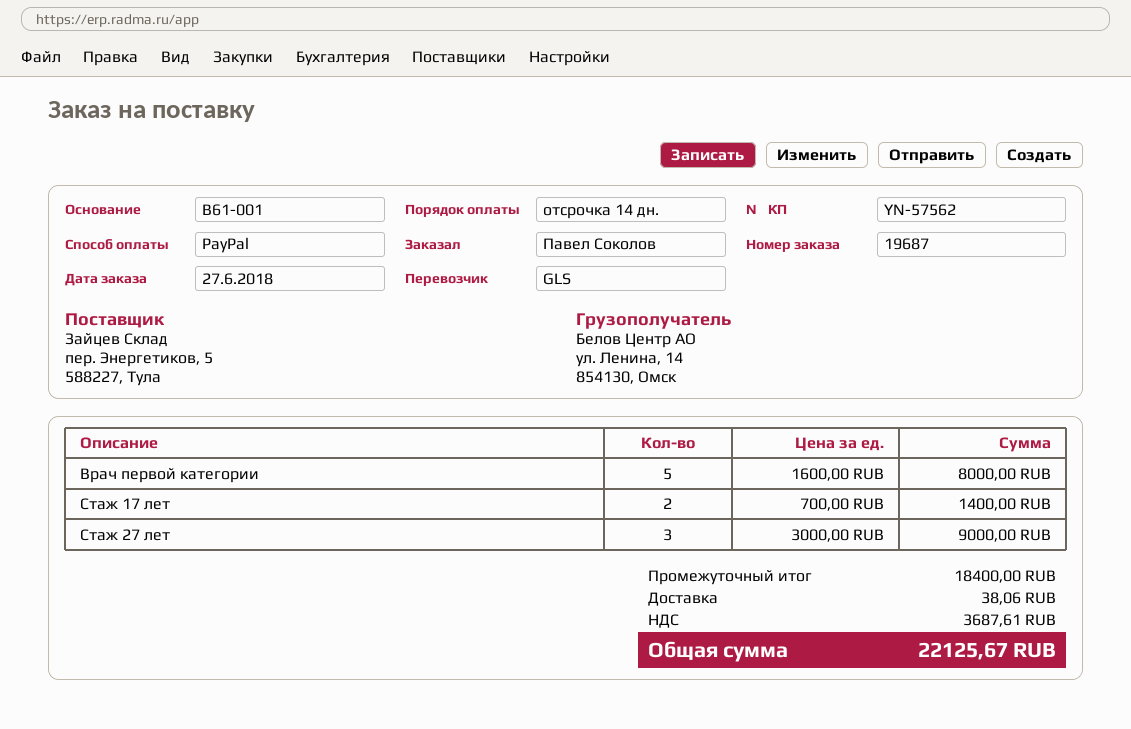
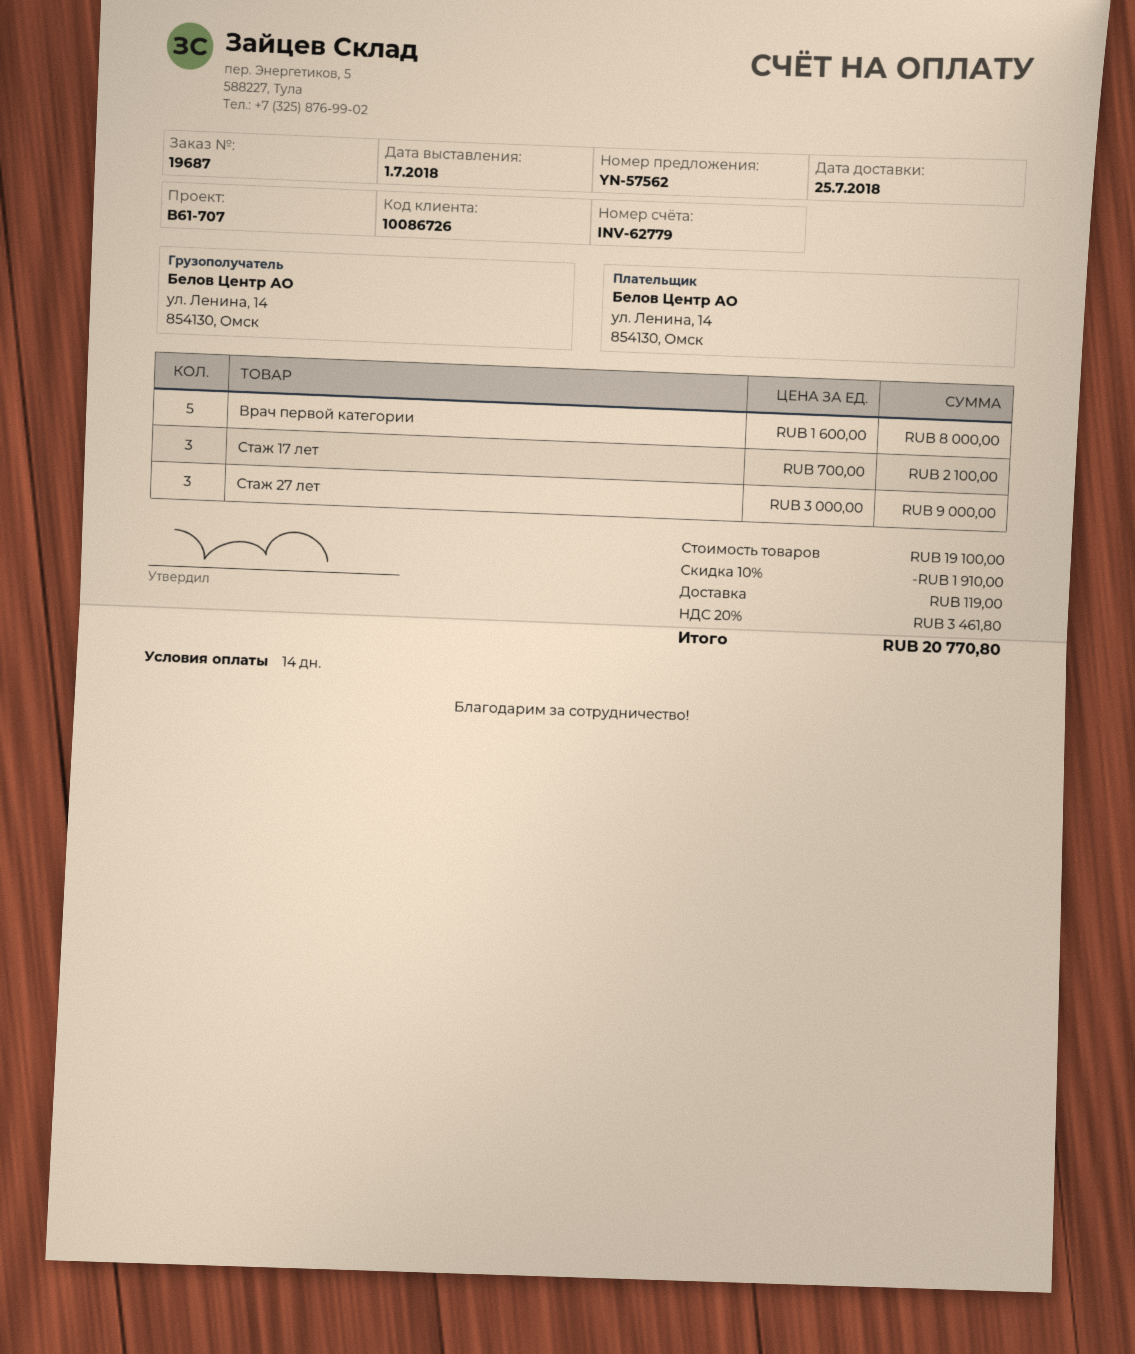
reference: B61-001 -> B61-707
Стаж 17 лет: 2 x 700.00 = 1400.00 -> 3 x 700.00 = 2100.00
subtotal: 18400.00 -> 19100.00
discount: none -> 10% = 1910.00
shipping: 38.06 -> 119.00
tax: 3687.61 -> 3461.80
total: 22125.67 -> 20770.80

